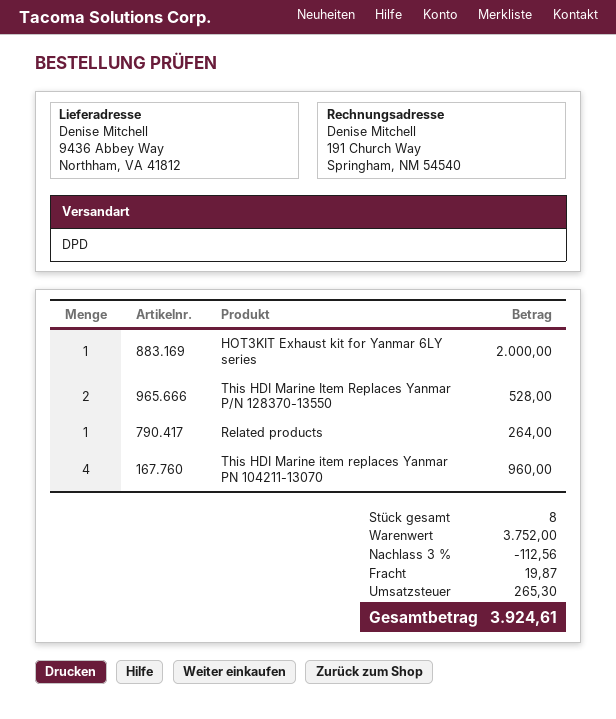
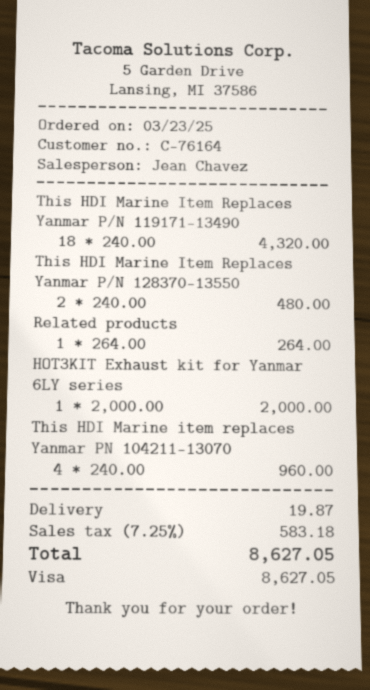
This HDI Marine Item Replaces Yanmar P/N 128370-13550: 2 for 528.00 -> 2 for 480.00
This HDI Marine Item Replaces Yanmar P/N 119171-13490: none -> 18 for 4320.00
discount: 3% = 112.56 -> none
tax: 265.30 -> 583.18
total: 3924.61 -> 8627.05

